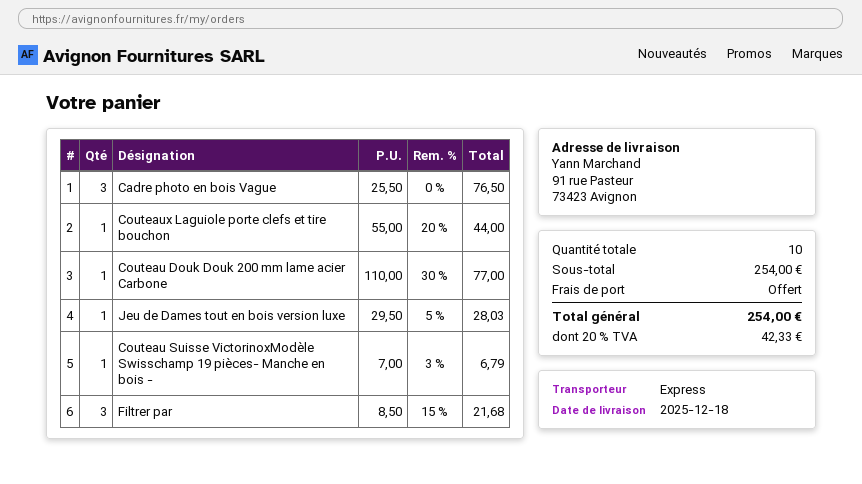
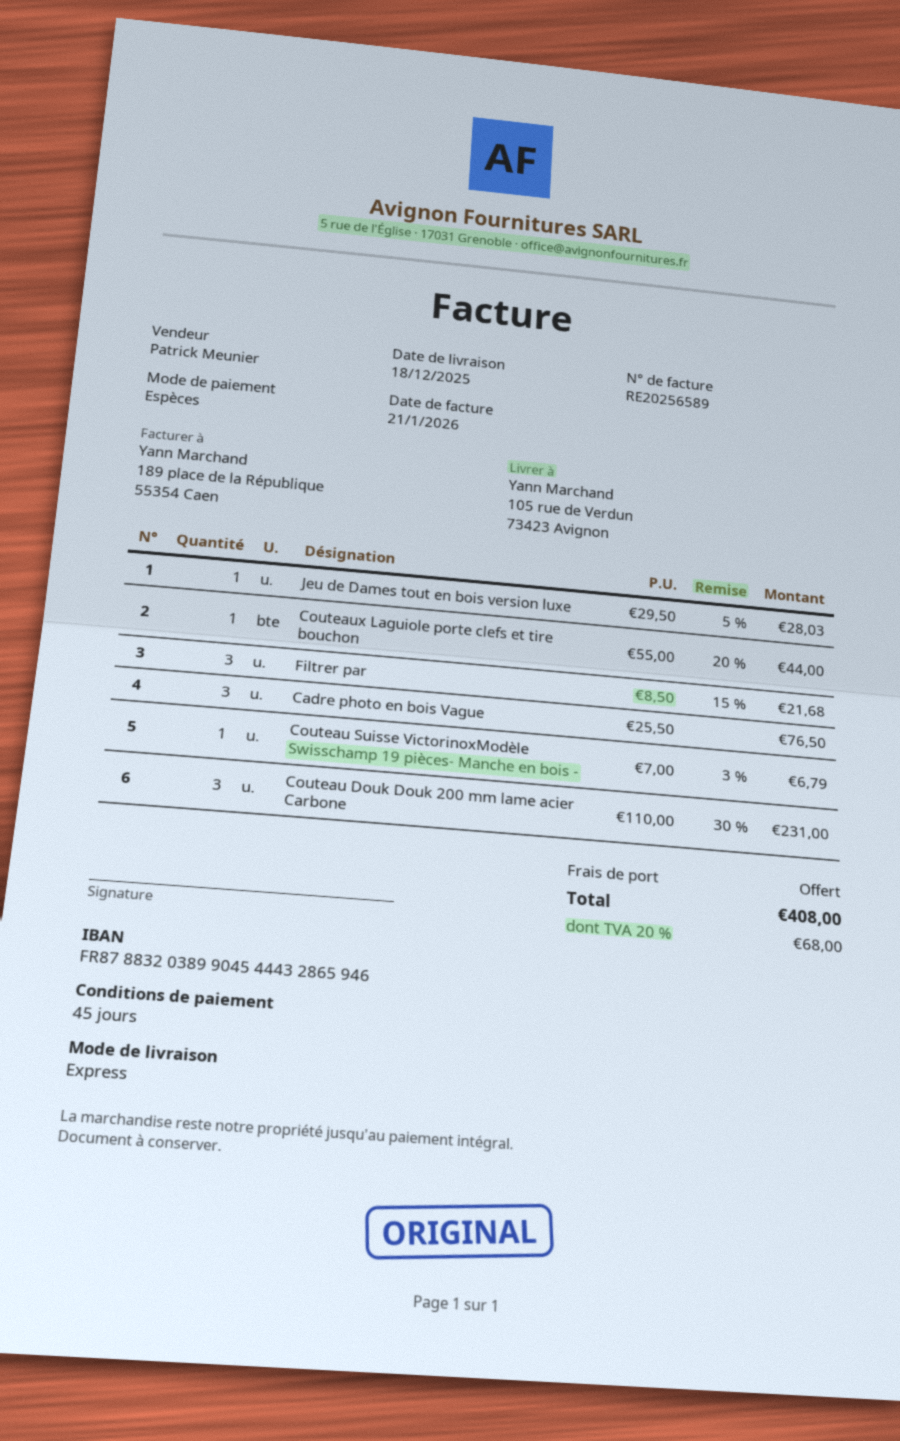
ship to: 91 rue Pasteur, 73423 Avignon -> 105 rue de Verdun, 73423 Avignon
Couteau Douk Douk 200 mm lame acier Carbone: 1 x 110.00 - 30% = 77.00 -> 3 x 110.00 - 30% = 231.00
tax: 20% = 42.33 -> 20% = 68.00
total: 254.00 -> 408.00

